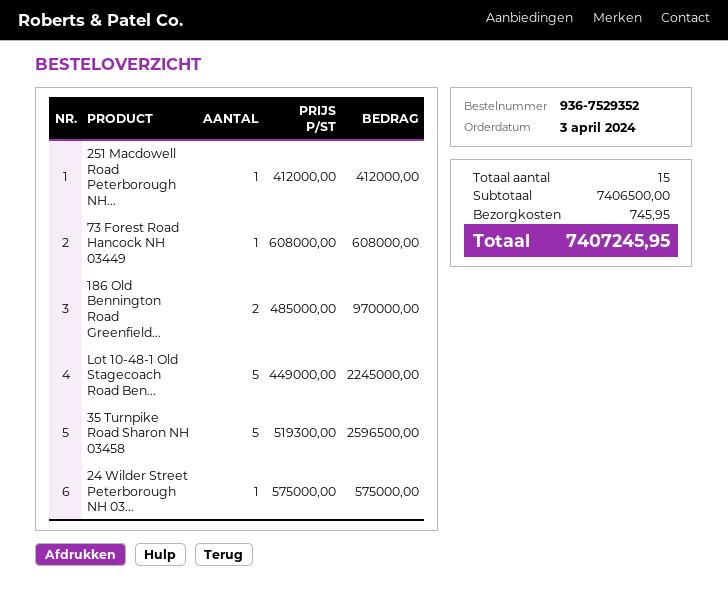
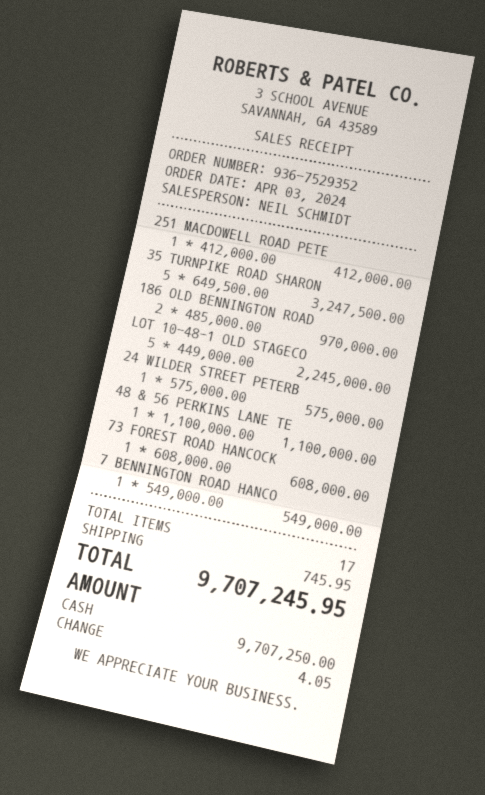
35 Turnpike Road Sharon NH 03458: 5 x 519300.00 = 2596500.00 -> 5 x 649500.00 = 3247500.00
48 & 56 PERKINS LANE TE: none -> 1 x 1100000.00 = 1100000.00
7 BENNINGTON ROAD HANCO: none -> 1 x 549000.00 = 549000.00
total quantity: 15 -> 17
total: 7407245.95 -> 9707245.95

